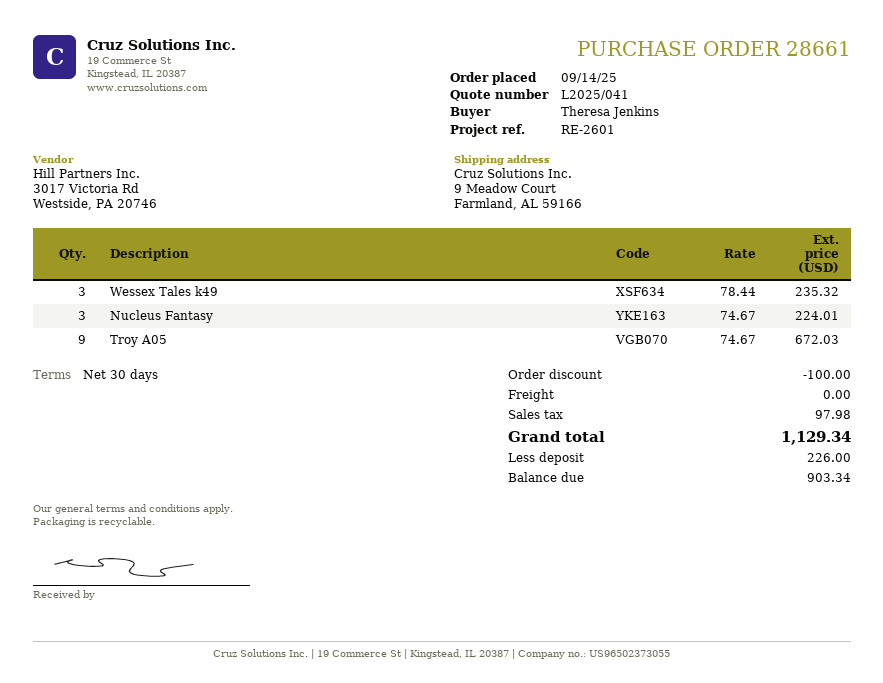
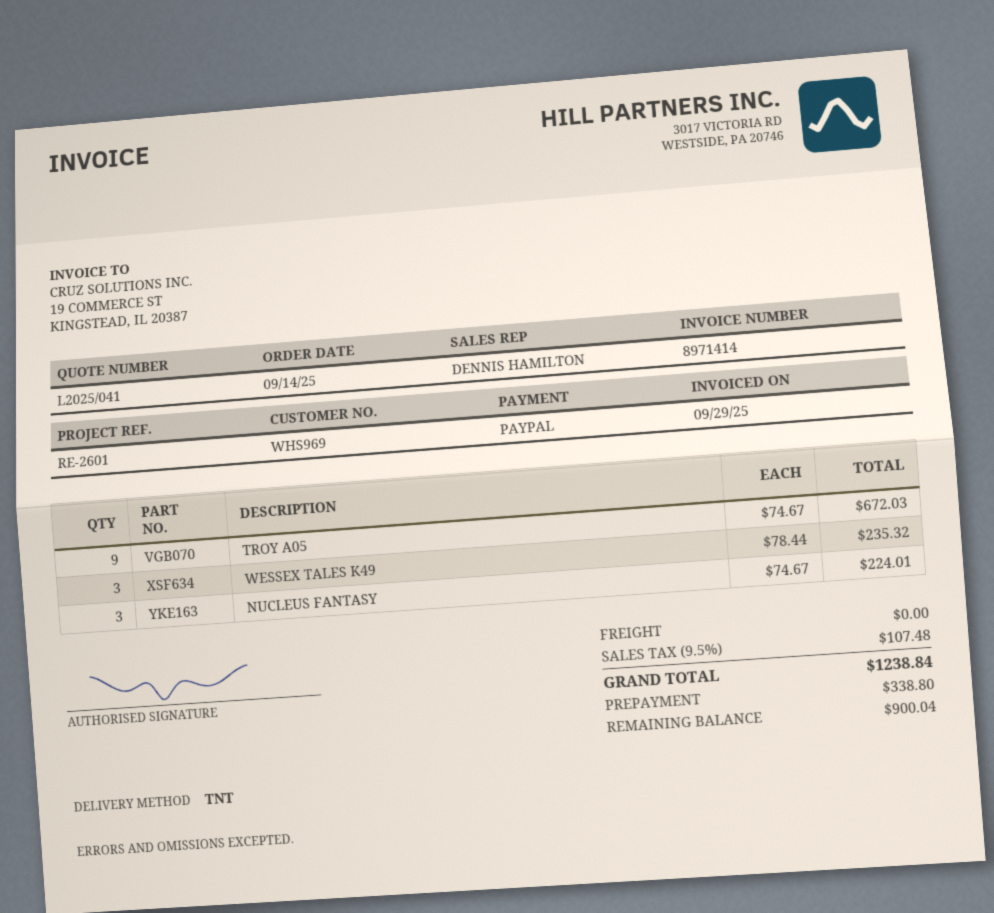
discount: 100.00 -> none
tax: 97.98 -> 107.48
total: 1129.34 -> 1238.84
deposit: 226.00 -> 338.80
balance: 903.34 -> 900.04

